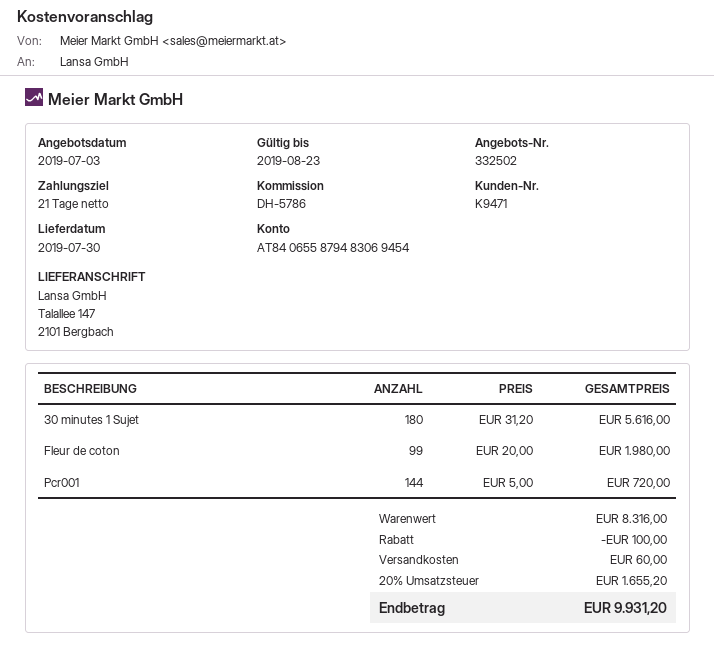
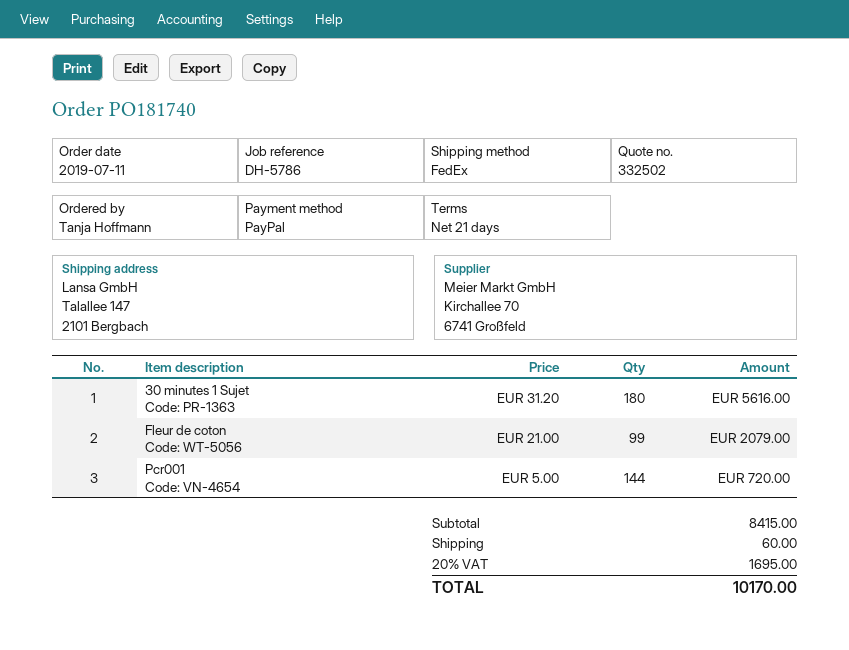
Fleur de coton: 99 x 20.00 = 1980.00 -> 99 x 21.00 = 2079.00
subtotal: 8316.00 -> 8415.00
discount: 100.00 -> none
tax: 20% = 1655.20 -> 20% = 1695.00
total: 9931.20 -> 10170.00

